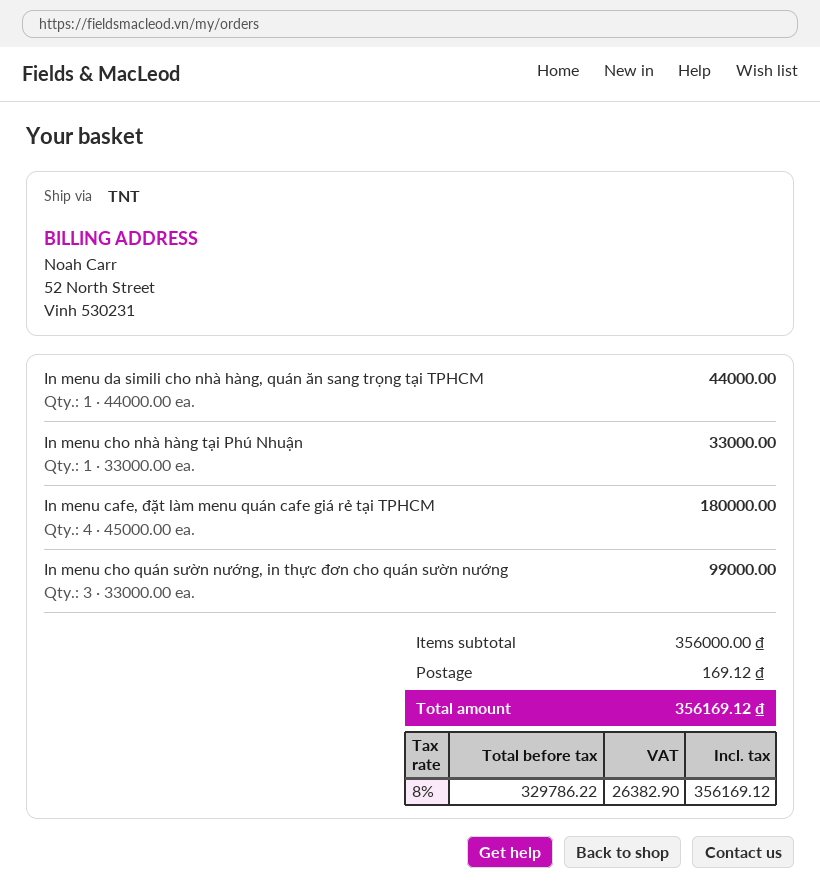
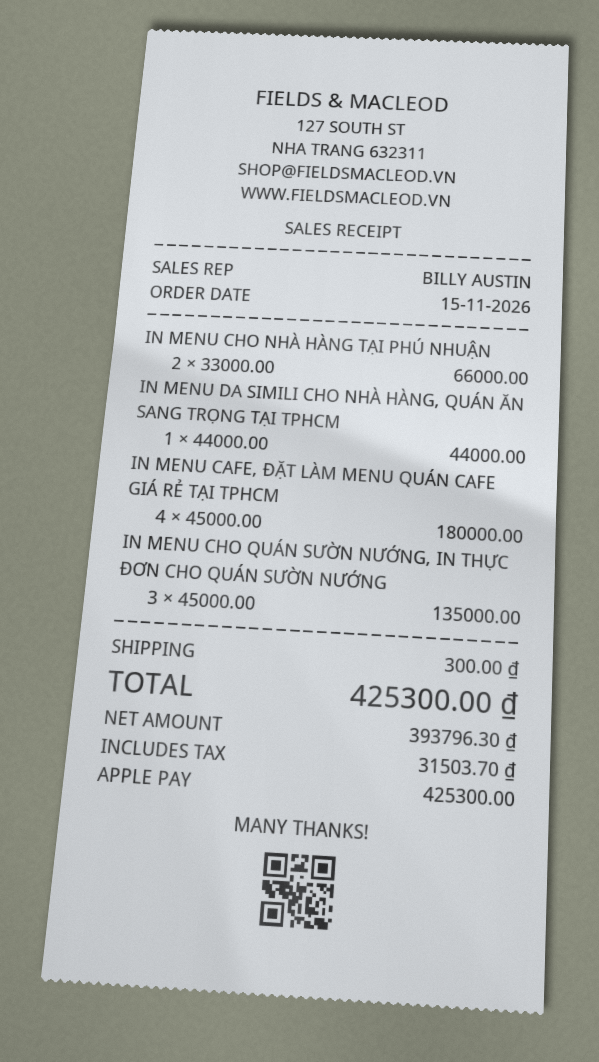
In menu cho nhà hàng tại Phú Nhuận: 1 x 33000.00 = 33000.00 -> 2 x 33000.00 = 66000.00
In menu cho quán sườn nướng, in thực đơn cho quán sườn nướng: 3 x 33000.00 = 99000.00 -> 3 x 45000.00 = 135000.00
shipping: 169.12 -> 300.00
net: 329786.22 -> 393796.30
tax: 26382.90 -> 31503.70
total: 356169.12 -> 425300.00

